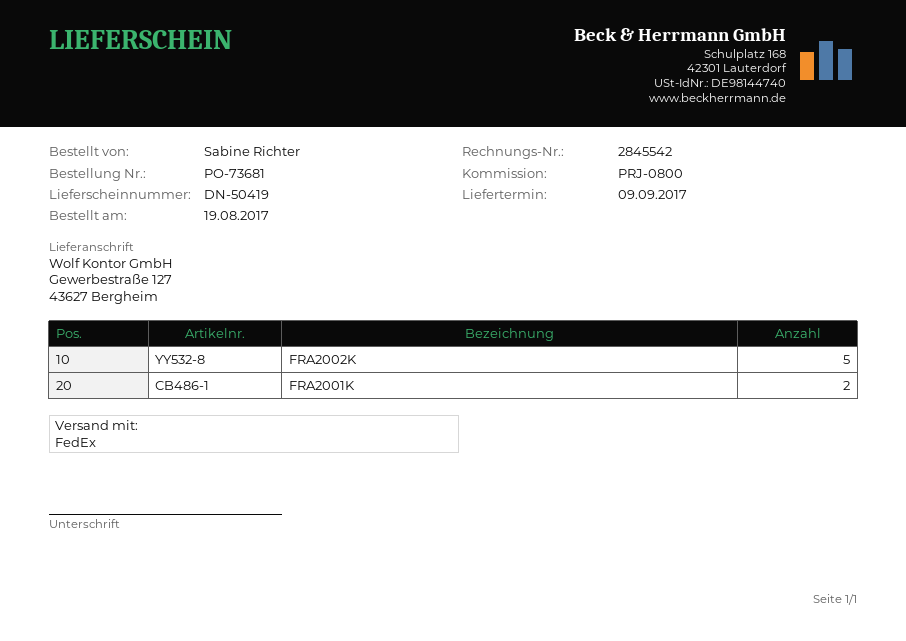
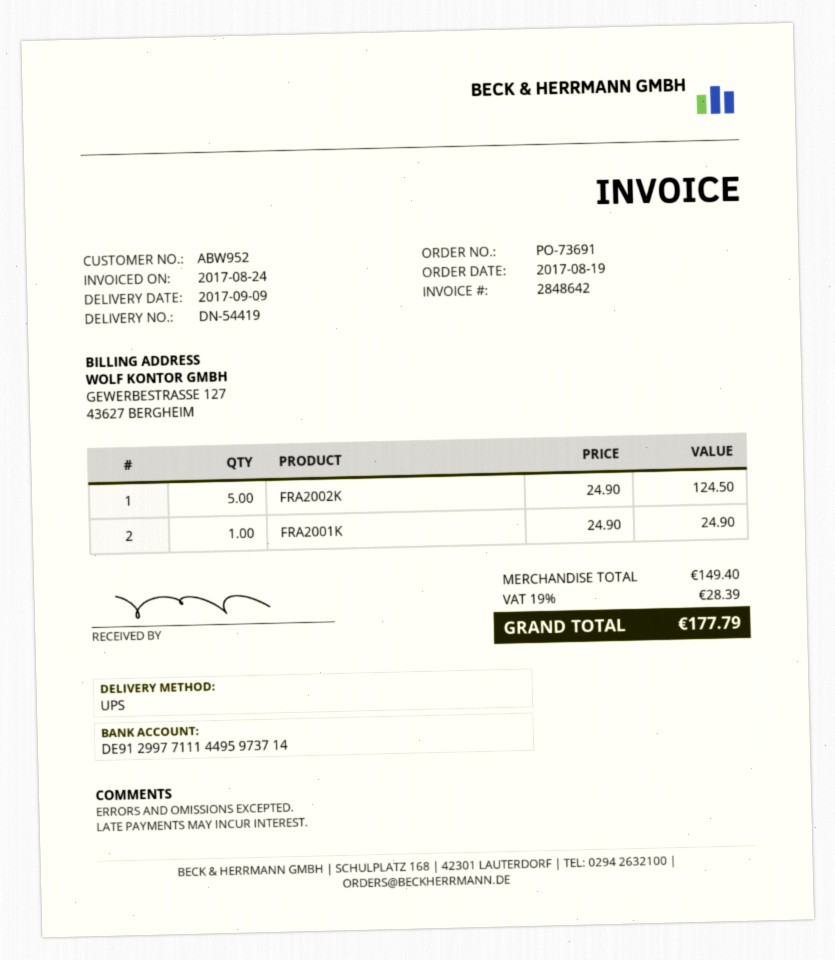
order number: PO-73681 -> PO-73691
delivery note number: DN-50419 -> DN-54419
invoice number: 2845542 -> 2848642
shipping method: FedEx -> UPS
FRA2001K: 2 -> 1

